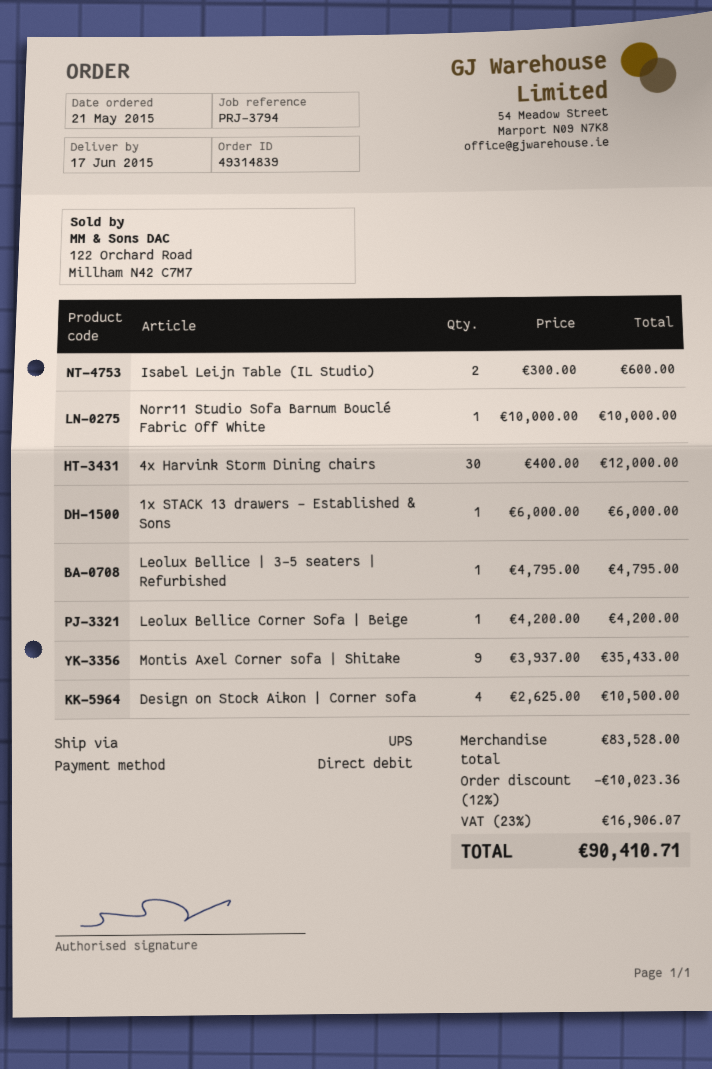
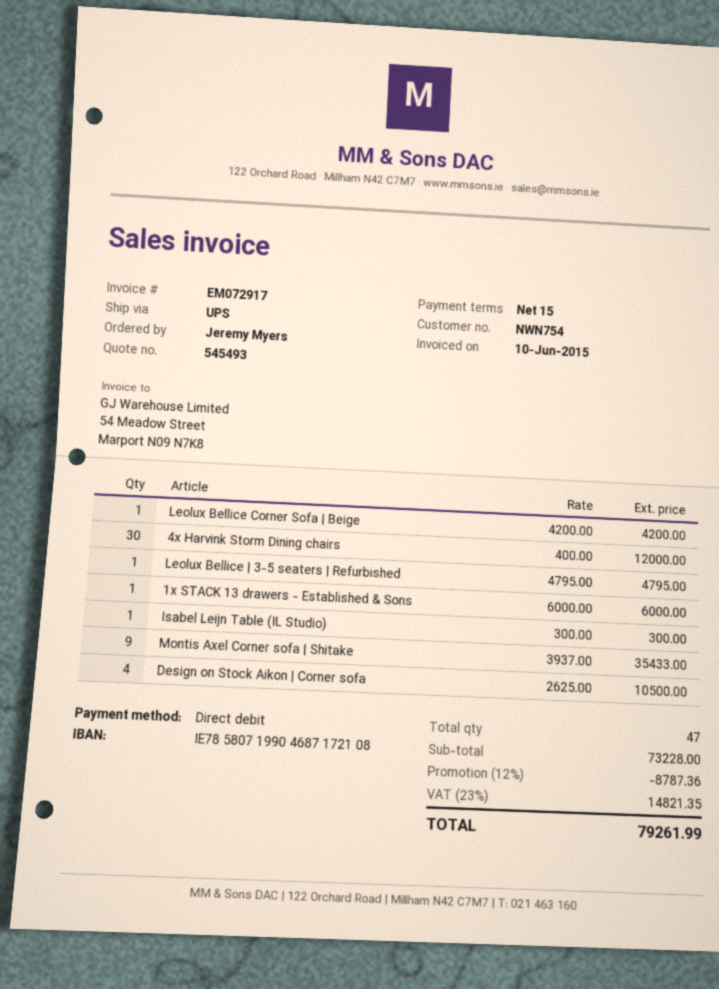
Isabel Leijn Table (IL Studio): 2 x 300.00 = 600.00 -> 1 x 300.00 = 300.00
Norr11 Studio Sofa Barnum Bouclé Fabric Off White: 1 x 10000.00 = 10000.00 -> none
subtotal: 83528.00 -> 73228.00
discount: 12% = 10023.36 -> 12% = 8787.36
tax: 23% = 16906.07 -> 23% = 14821.35
total: 90410.71 -> 79261.99

